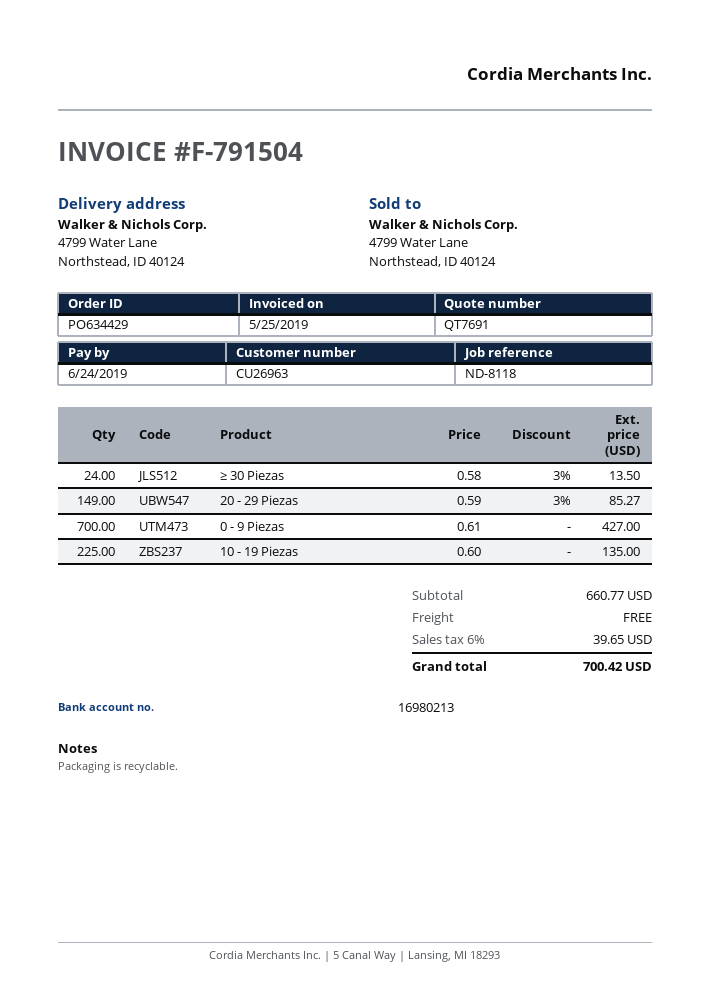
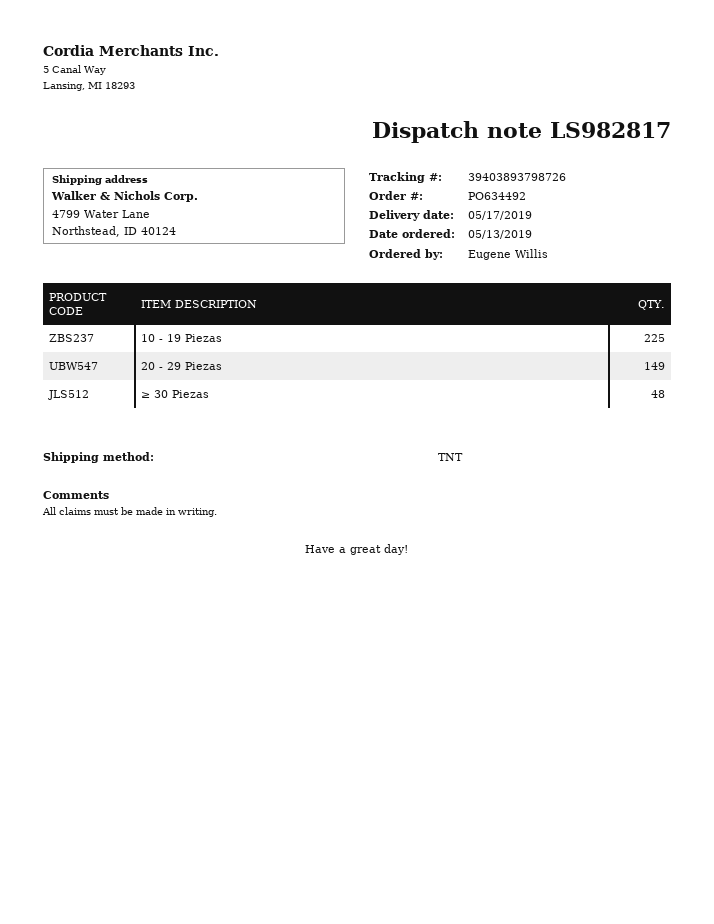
order number: PO634429 -> PO634492
≥ 30 Piezas: 24 -> 48
0 - 9 Piezas: 700 -> none

